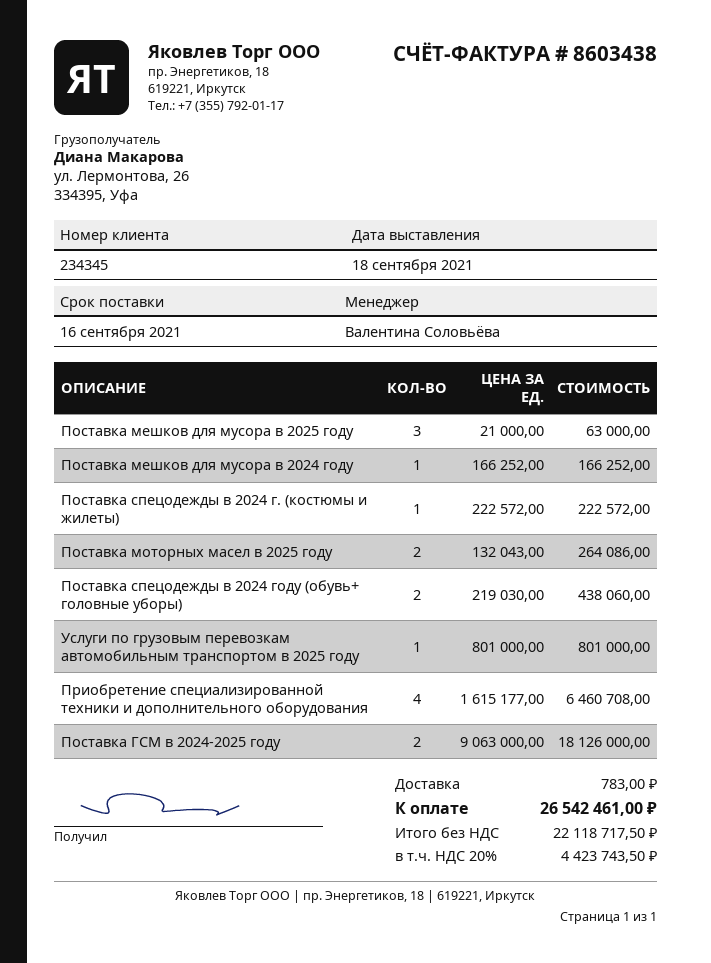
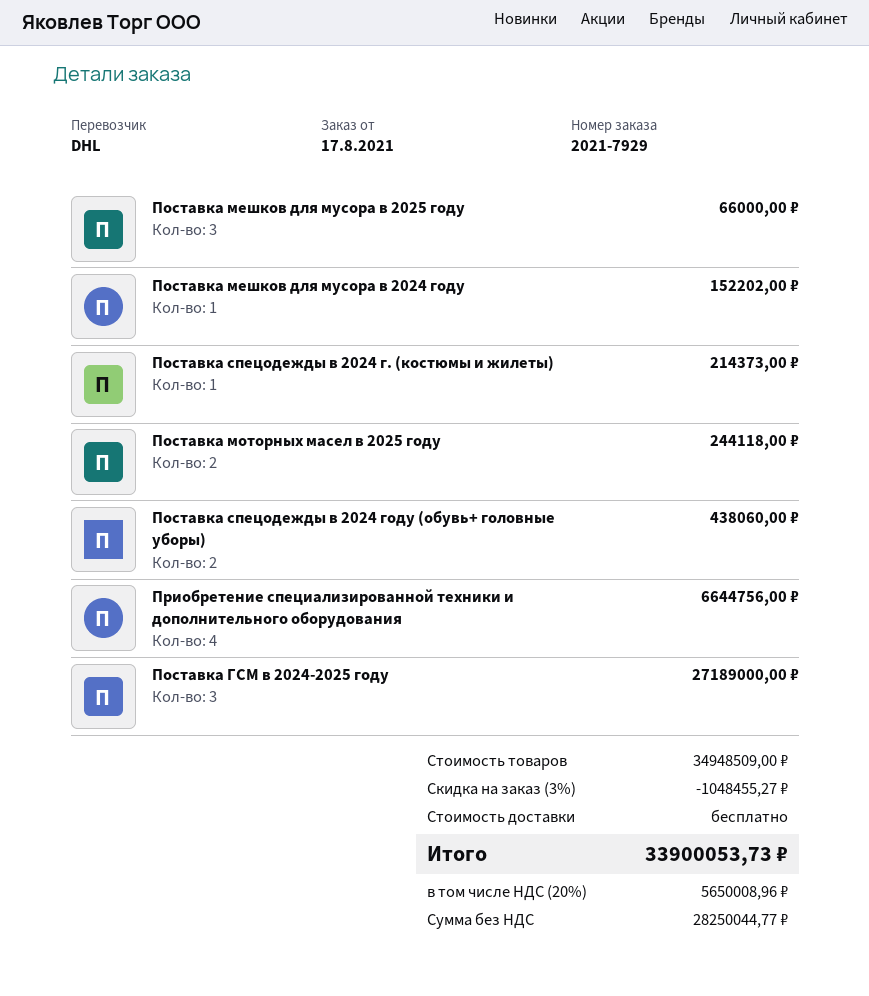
Поставка мешков для мусора в 2025 году: 3 for 63000.00 -> 3 for 66000.00
Поставка мешков для мусора в 2024 году: 1 for 166252.00 -> 1 for 152202.00
Поставка спецодежды в 2024 г. (костюмы и жилеты): 1 for 222572.00 -> 1 for 214373.00
Поставка моторных масел в 2025 году: 2 for 264086.00 -> 2 for 244118.00
Услуги по грузовым перевозкам автомобильным транспортом в 2025 году: 1 for 801000.00 -> none
Приобретение специализированной техники и дополнительного оборудования: 4 for 6460708.00 -> 4 for 6644756.00
Поставка ГСМ в 2024-2025 году: 2 for 18126000.00 -> 3 for 27189000.00
discount: none -> 3% = 1048455.27
shipping: 783.00 -> 0.00
net: 22118717.50 -> 28250044.77
tax: 20% = 4423743.50 -> 20% = 5650008.96
total: 26542461.00 -> 33900053.73

